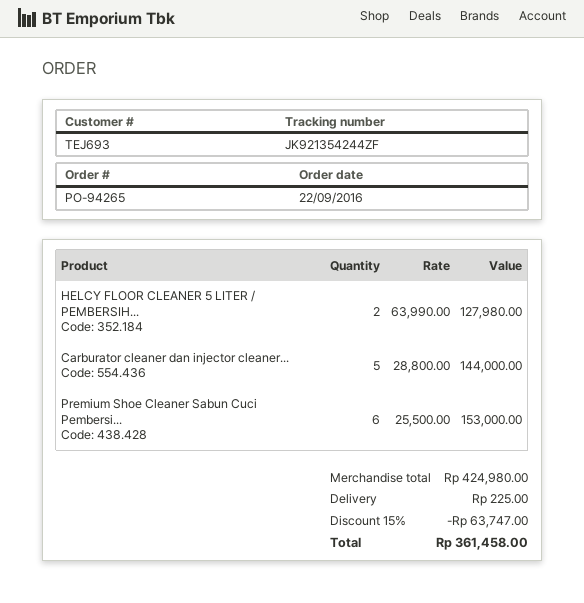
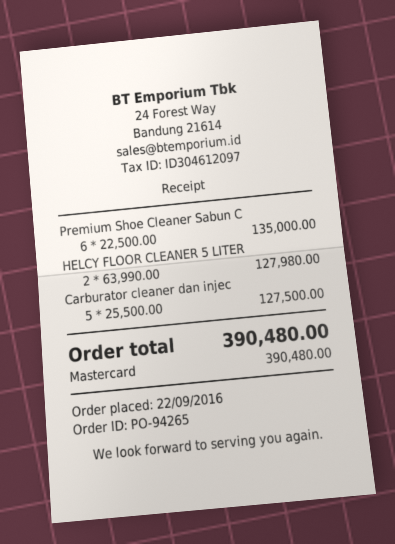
Carburator cleaner dan injector cleaner...: 5 x 28800.00 = 144000.00 -> 5 x 25500.00 = 127500.00
Premium Shoe Cleaner Sabun Cuci Pembersi...: 6 x 25500.00 = 153000.00 -> 6 x 22500.00 = 135000.00
discount: 15% = 63747.00 -> none
shipping: 225.00 -> none
total: 361458.00 -> 390480.00

